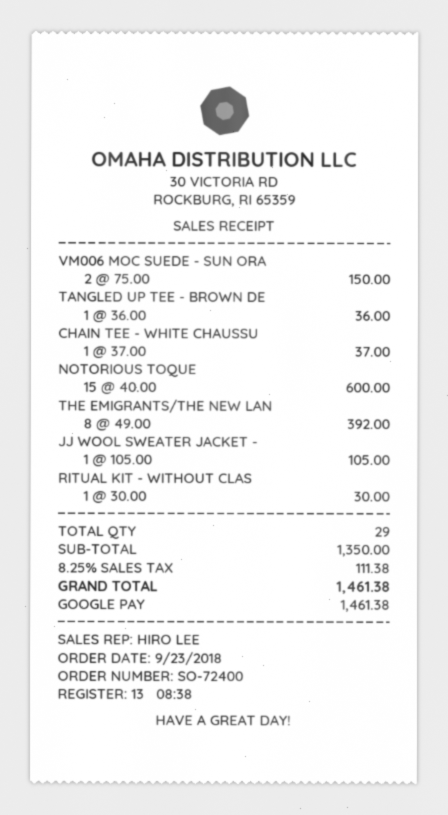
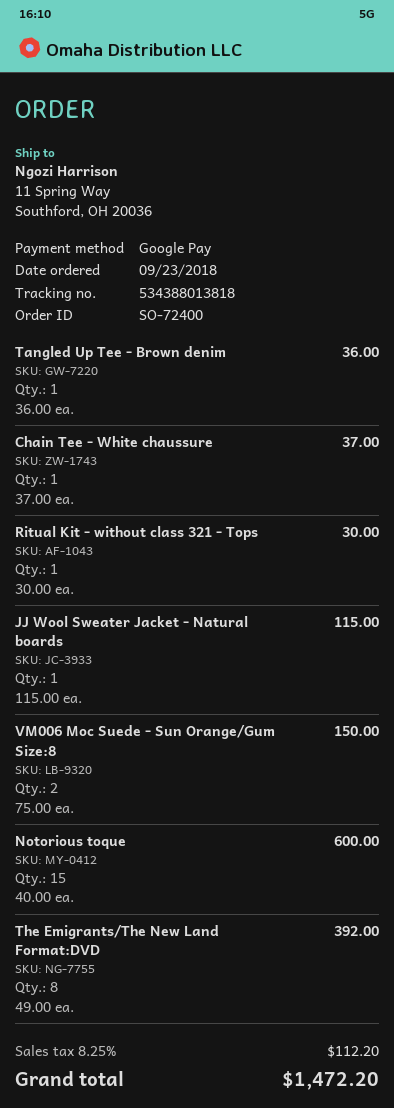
JJ WOOL SWEATER JACKET -: 1 x 105.00 = 105.00 -> 1 x 115.00 = 115.00
tax: 8.25% = 111.38 -> 8.25% = 112.20
total: 1461.38 -> 1472.20

